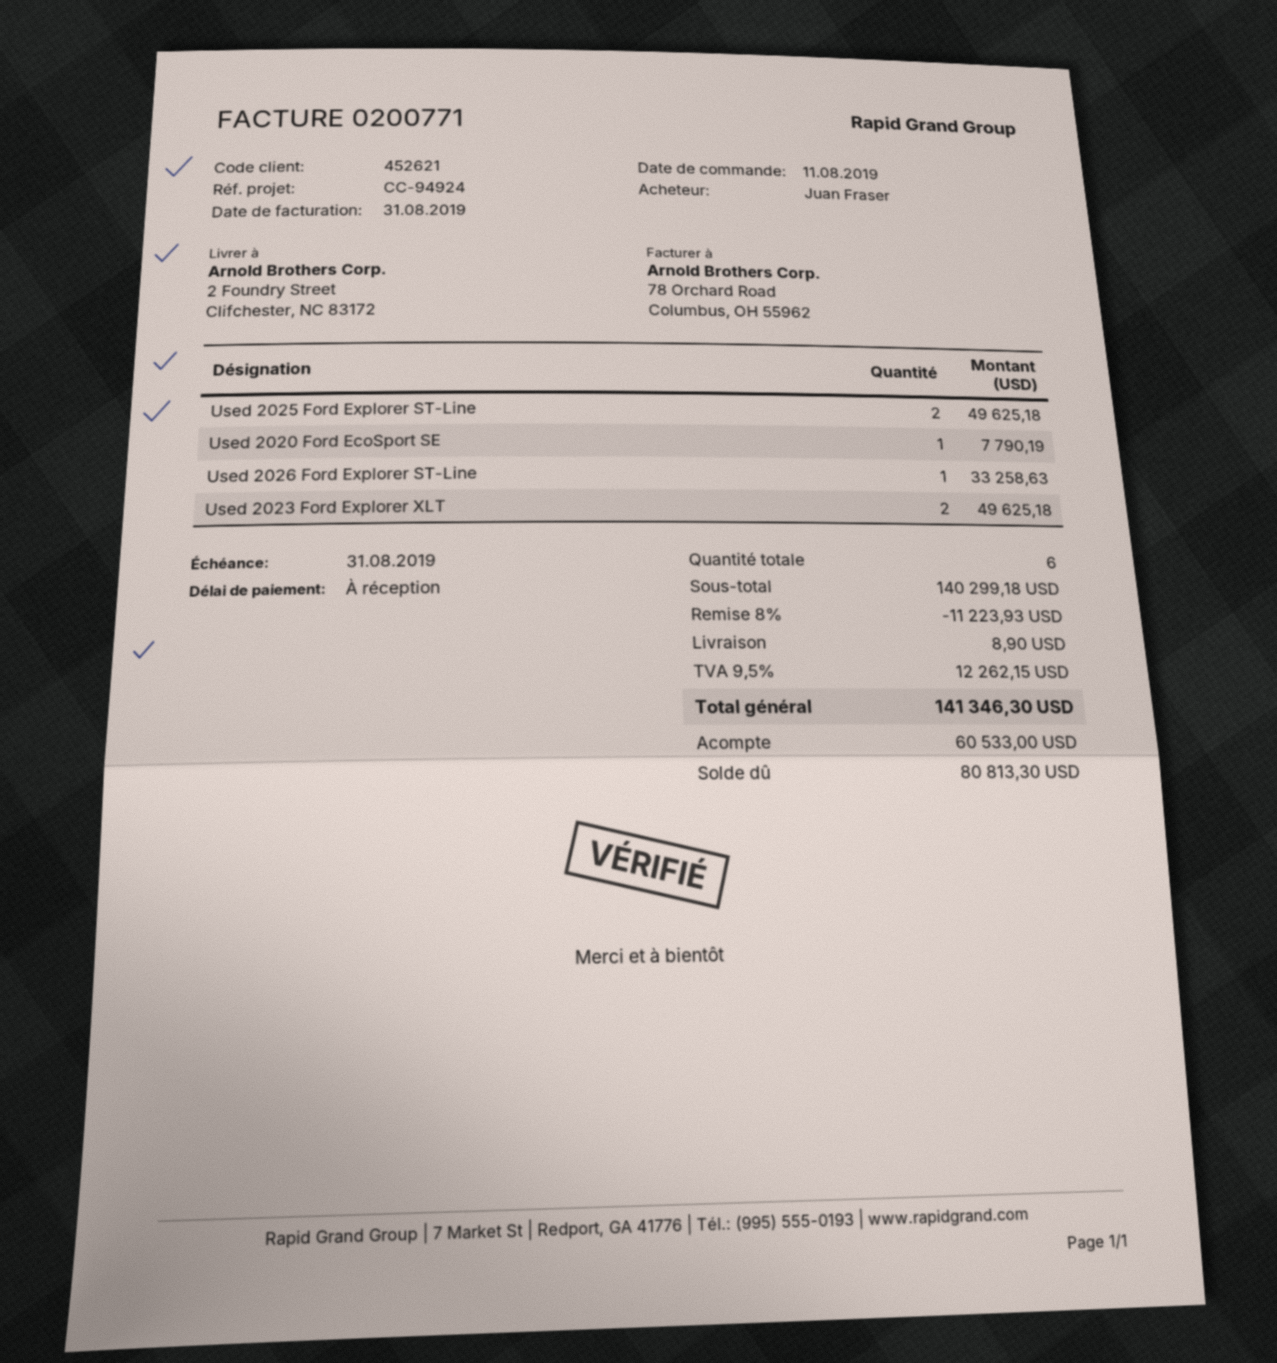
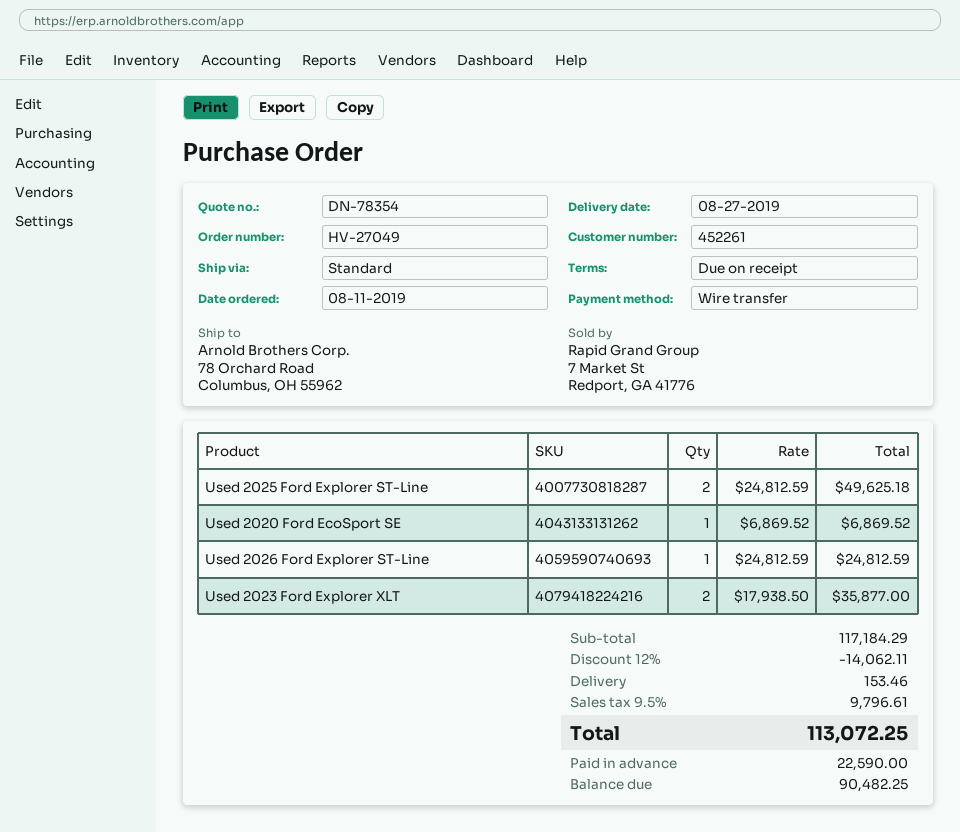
customer number: 452621 -> 452261
ship to: 2 Foundry Street, Clifchester, NC 83172 -> 78 Orchard Road, Columbus, OH 55962
Used 2020 Ford EcoSport SE: 1 for 7790.19 -> 1 for 6869.52
Used 2026 Ford Explorer ST-Line: 1 for 33258.63 -> 1 for 24812.59
Used 2023 Ford Explorer XLT: 2 for 49625.18 -> 2 for 35877.00
subtotal: 140299.18 -> 117184.29
discount: 8% = 11223.93 -> 12% = 14062.11
shipping: 8.90 -> 153.46
tax: 9.5% = 12262.15 -> 9.5% = 9796.61
total: 141346.30 -> 113072.25
deposit: 60533.00 -> 22590.00
balance: 80813.30 -> 90482.25

